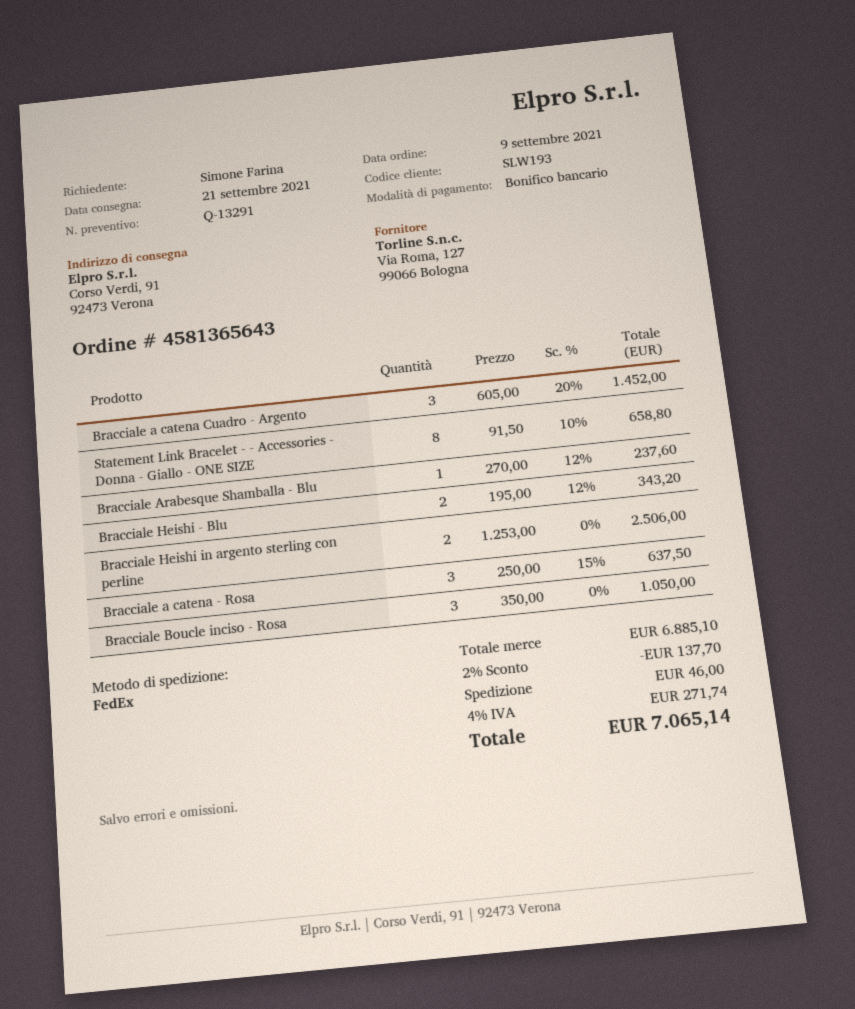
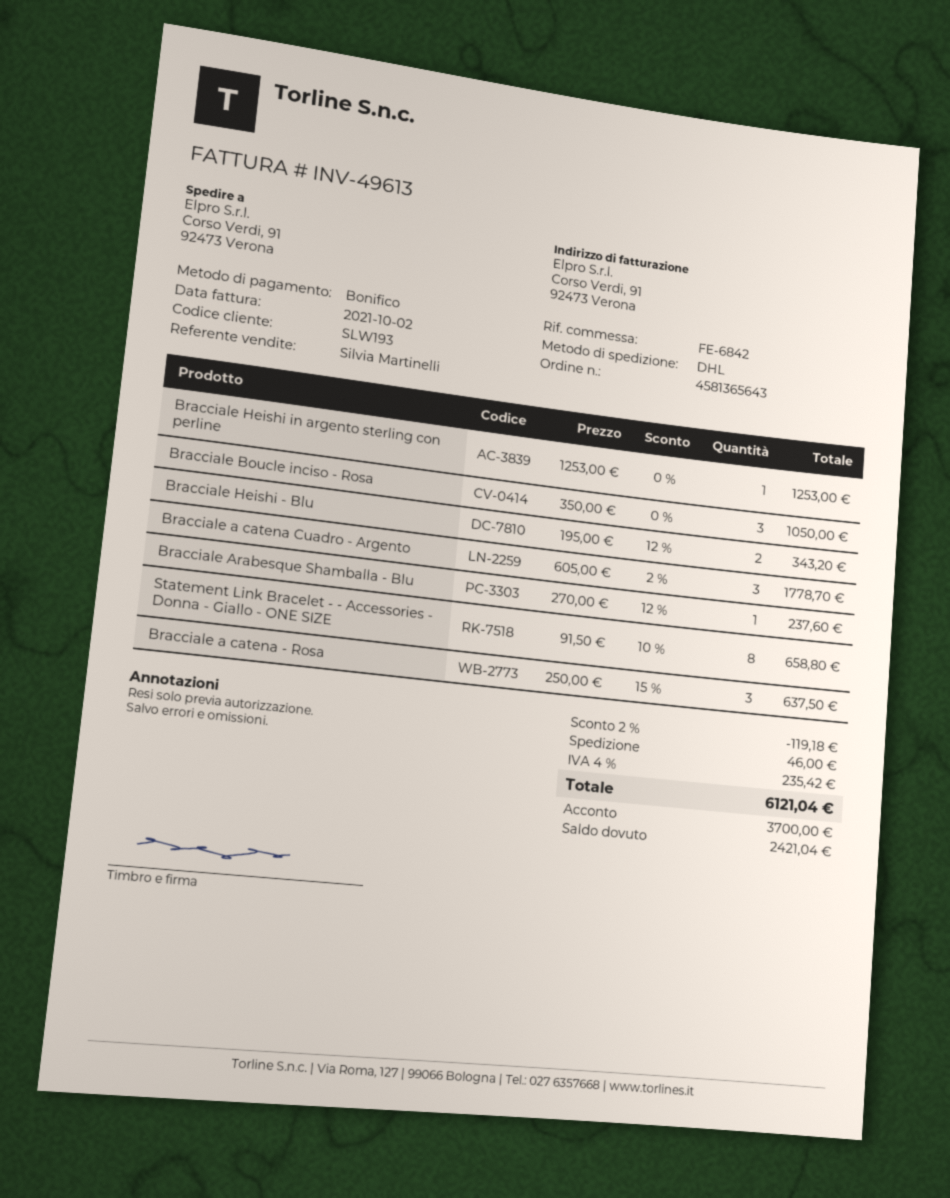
shipping method: FedEx -> DHL
Bracciale a catena Cuadro - Argento: 3 x 605.00 - 20% = 1452.00 -> 3 x 605.00 - 2% = 1778.70
Bracciale Heishi in argento sterling con perline: 2 x 1253.00 = 2506.00 -> 1 x 1253.00 = 1253.00
discount: 2% = 137.70 -> 2% = 119.18
tax: 4% = 271.74 -> 4% = 235.42
total: 7065.14 -> 6121.04

